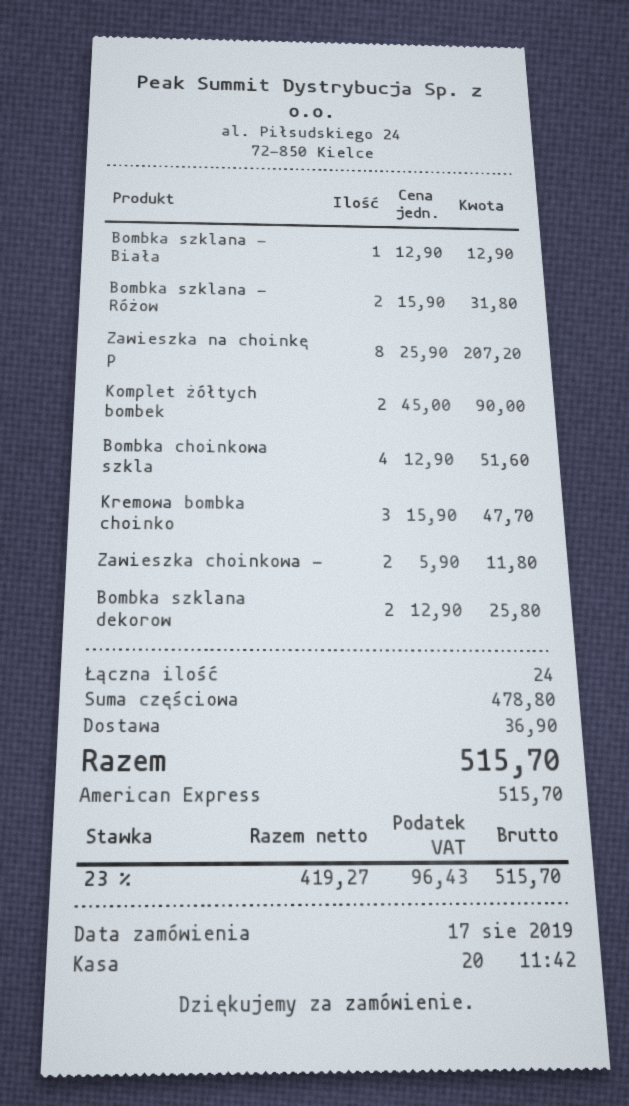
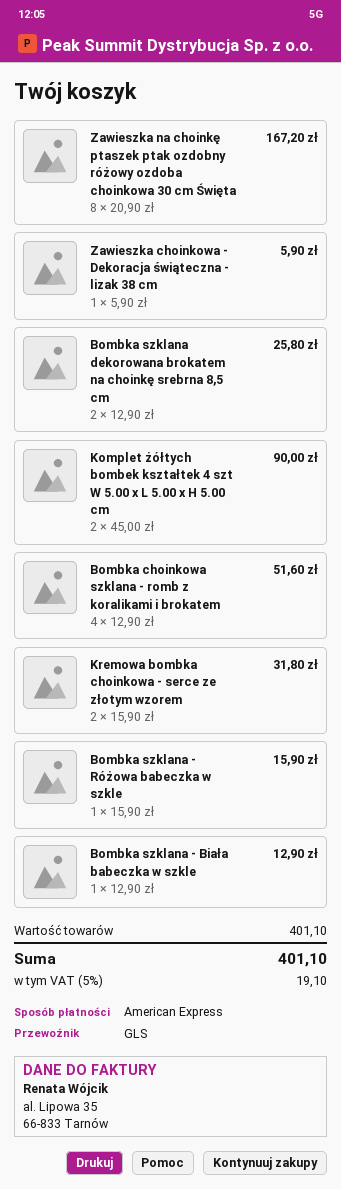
Bombka szklana - Różow: 2 x 15.90 = 31.80 -> 1 x 15.90 = 15.90
Zawieszka na choinkę p: 8 x 25.90 = 207.20 -> 8 x 20.90 = 167.20
Kremowa bombka choinko: 3 x 15.90 = 47.70 -> 2 x 15.90 = 31.80
Zawieszka choinkowa -: 2 x 5.90 = 11.80 -> 1 x 5.90 = 5.90
subtotal: 478.80 -> 401.10
shipping: 36.90 -> none
tax: 23% = 96.43 -> 5% = 19.10
total: 515.70 -> 401.10

